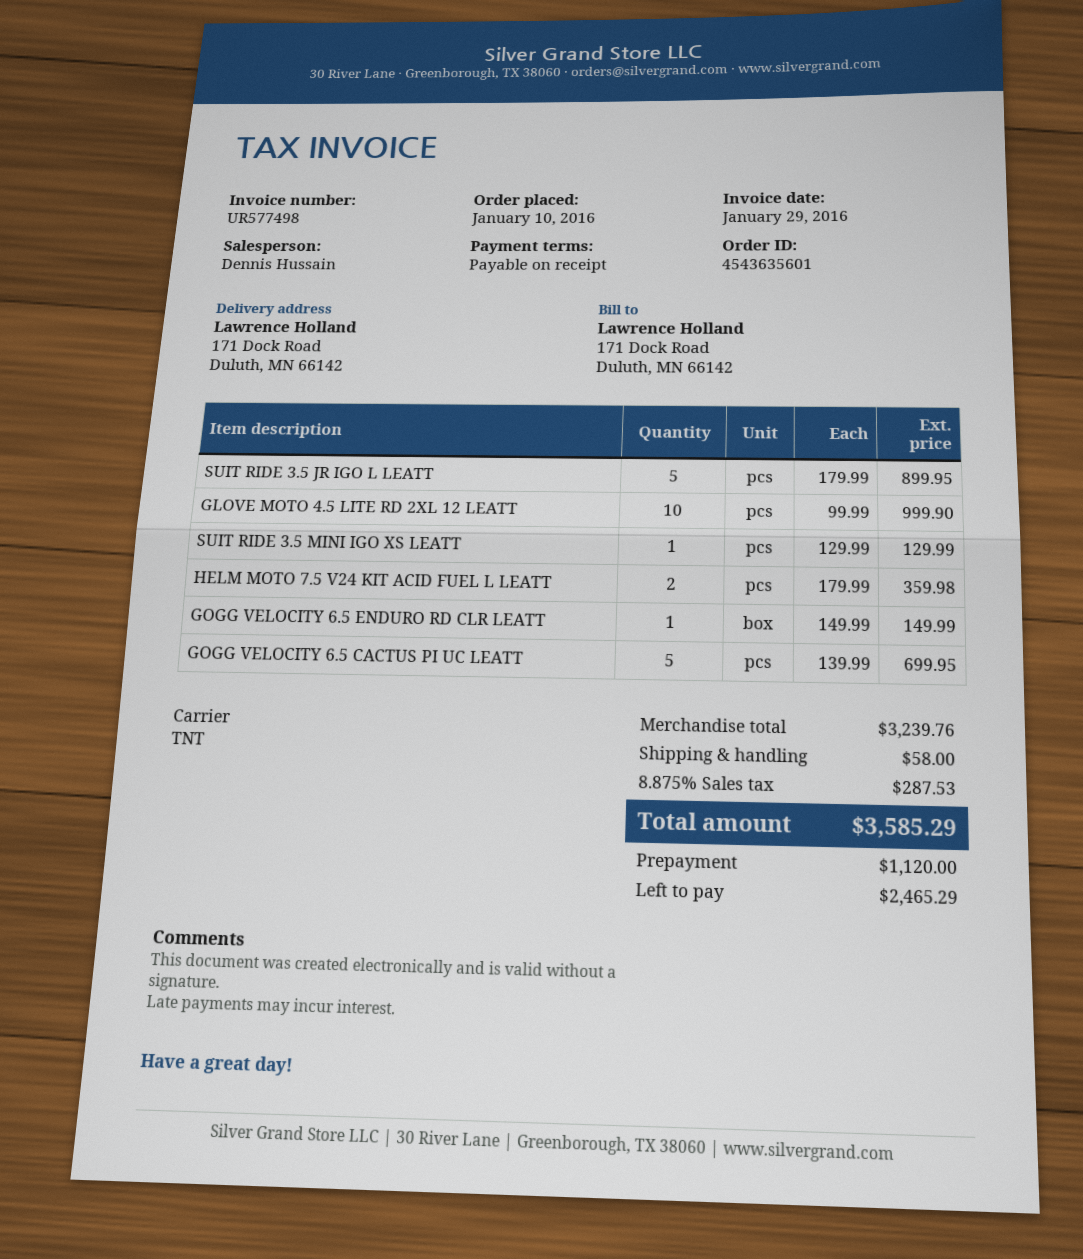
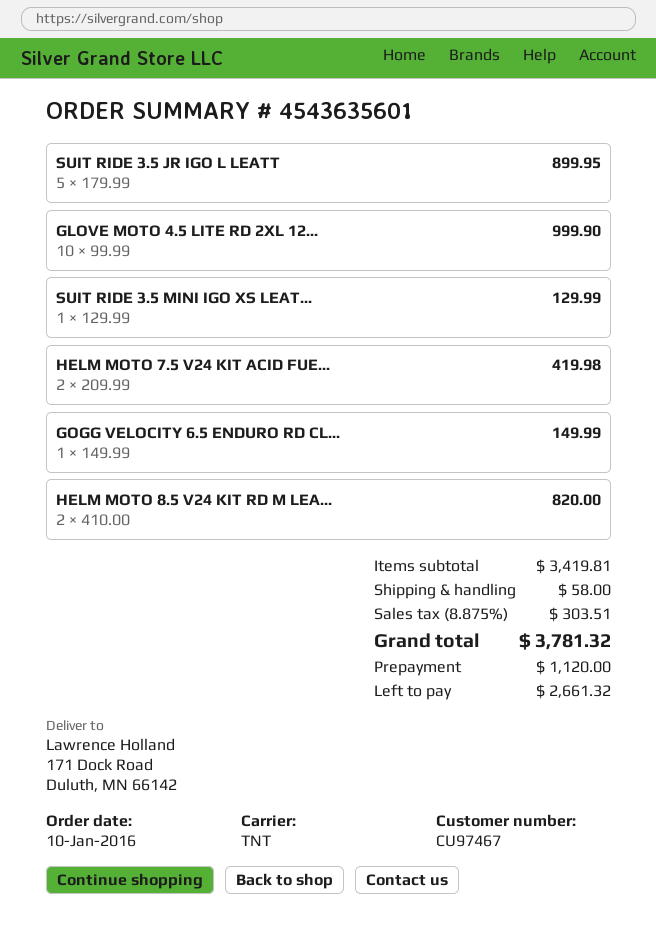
HELM MOTO 7.5 V24 KIT ACID FUEL L LEATT: 2 x 179.99 = 359.98 -> 2 x 209.99 = 419.98
GOGG VELOCITY 6.5 CACTUS PI UC LEATT: 5 x 139.99 = 699.95 -> none
HELM MOTO 8.5 V24 KIT RD M LEA...: none -> 2 x 410.00 = 820.00
subtotal: 3239.76 -> 3419.81
tax: 8.875% = 287.53 -> 8.875% = 303.51
total: 3585.29 -> 3781.32
balance: 2465.29 -> 2661.32

